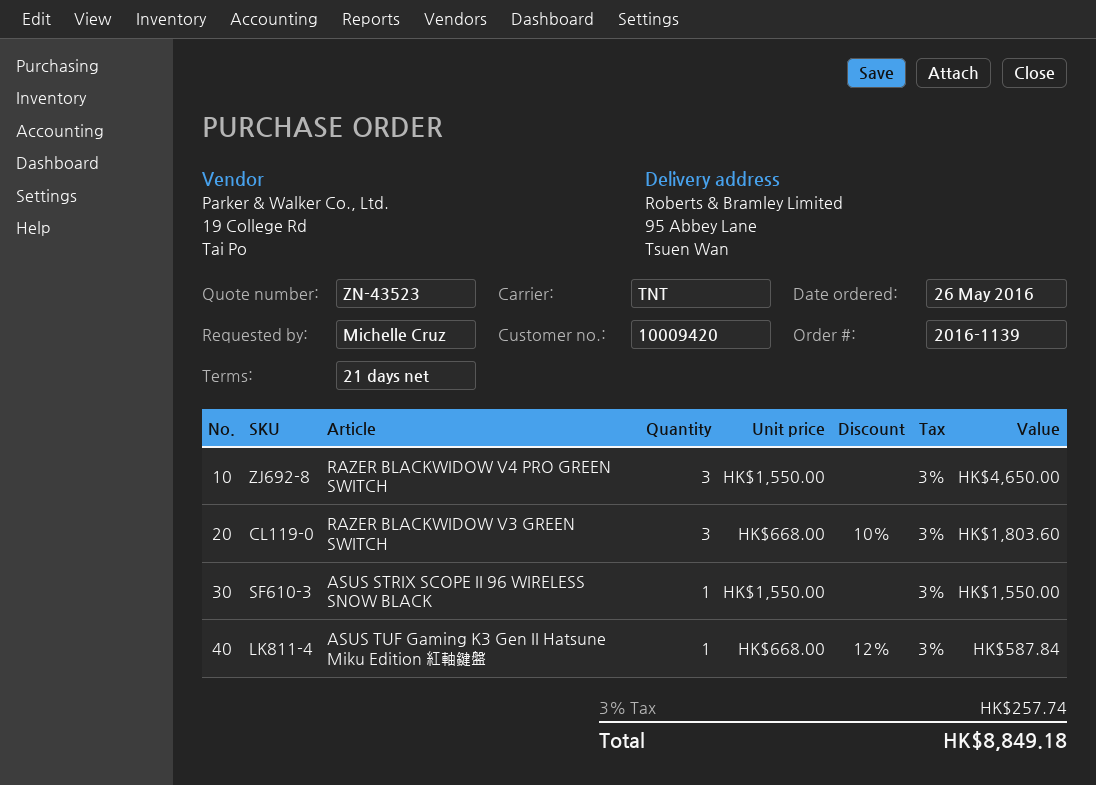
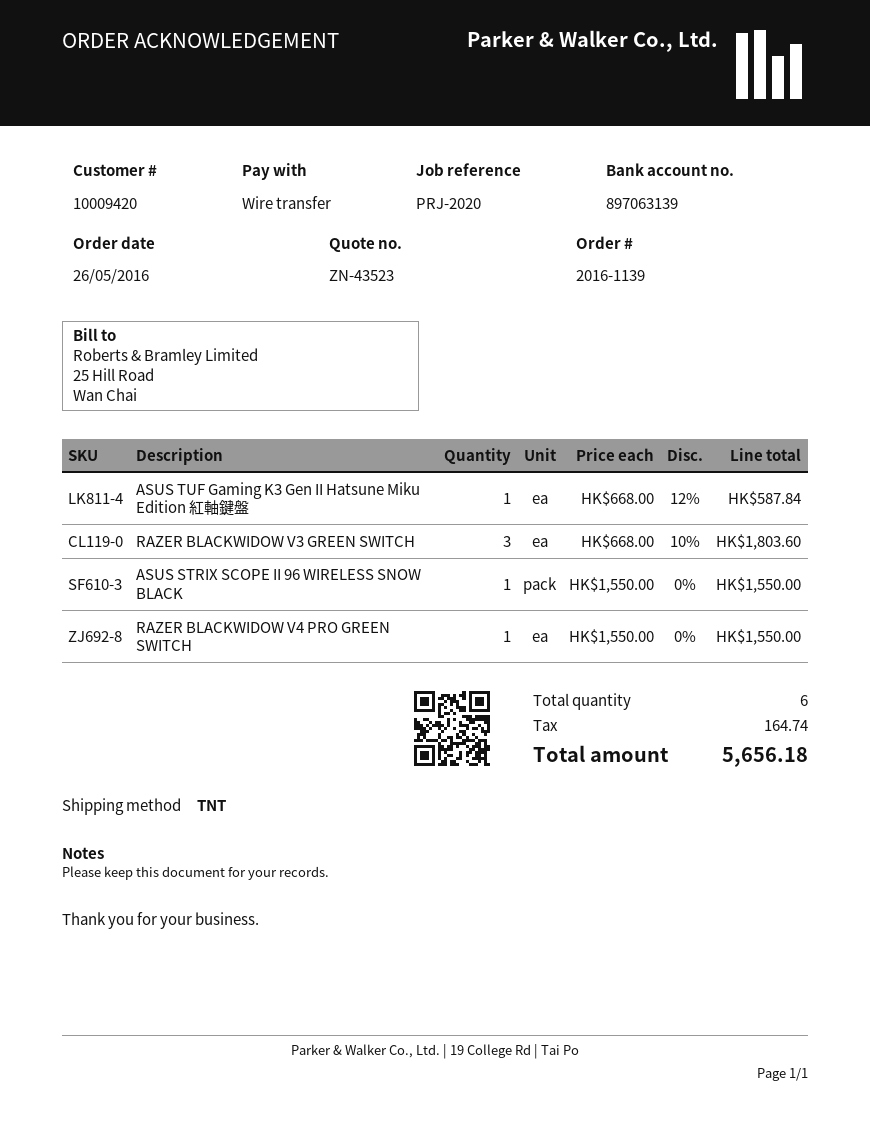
RAZER BLACKWIDOW V4 PRO GREEN SWITCH: 3 x 1550.00 = 4650.00 -> 1 x 1550.00 = 1550.00
tax: 257.74 -> 164.74
total: 8849.18 -> 5656.18

